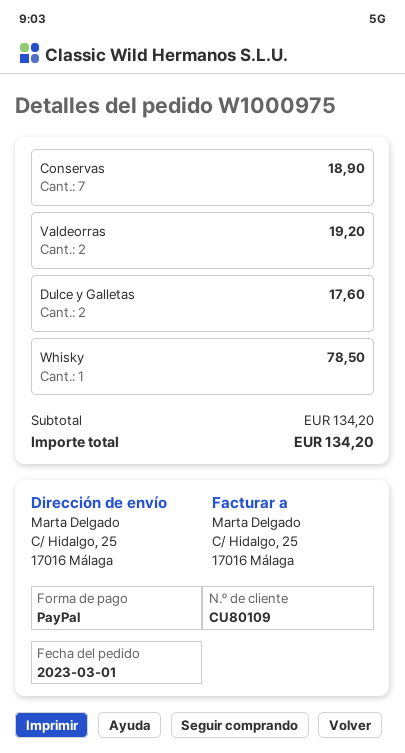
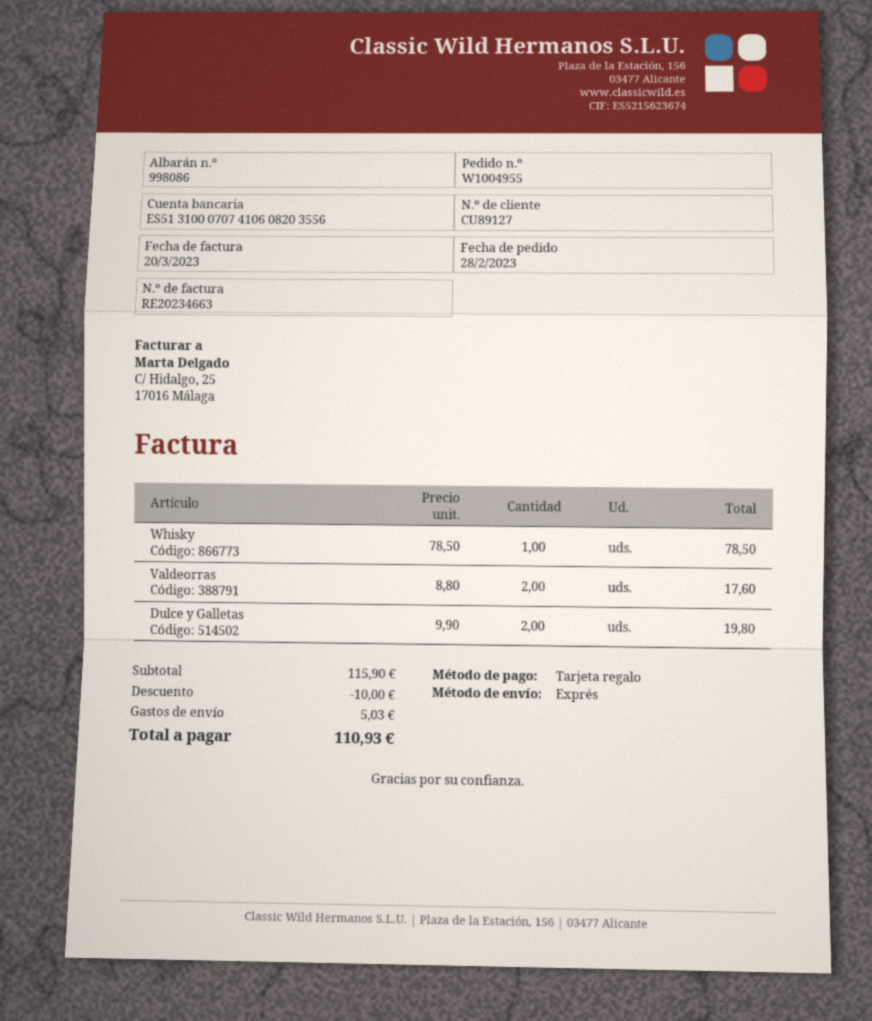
order number: W1000975 -> W1004955
order date: 2023-03-01 -> 2023-02-28
customer number: CU80109 -> CU89127
payment method: PayPal -> gift card
Conservas: 7 for 18.90 -> none
Valdeorras: 2 for 19.20 -> 2 for 17.60
Dulce y Galletas: 2 for 17.60 -> 2 for 19.80
subtotal: 134.20 -> 115.90
discount: none -> 10.00
shipping: none -> 5.03
total: 134.20 -> 110.93

